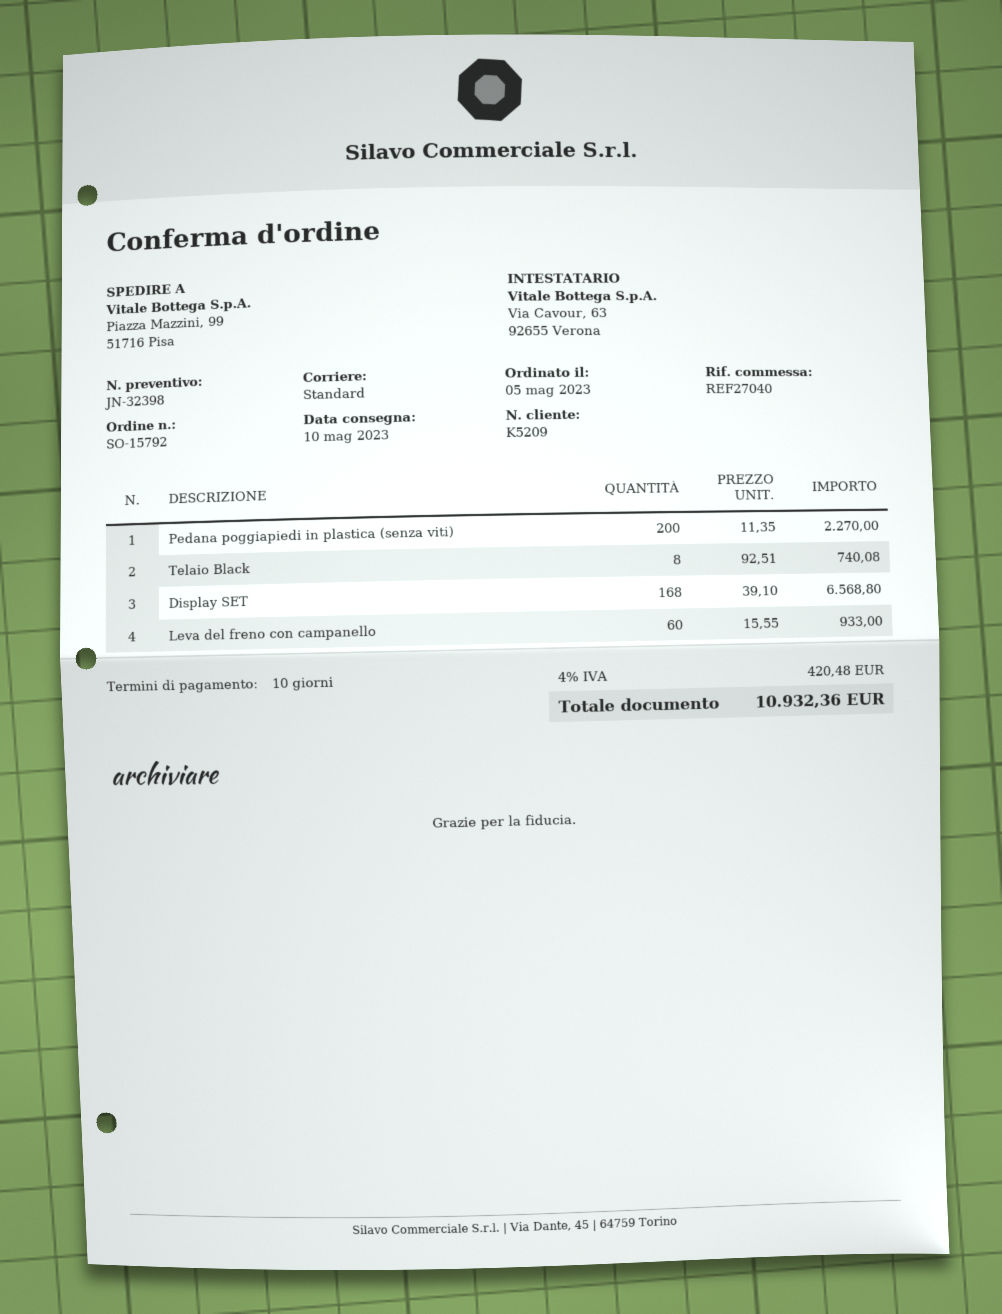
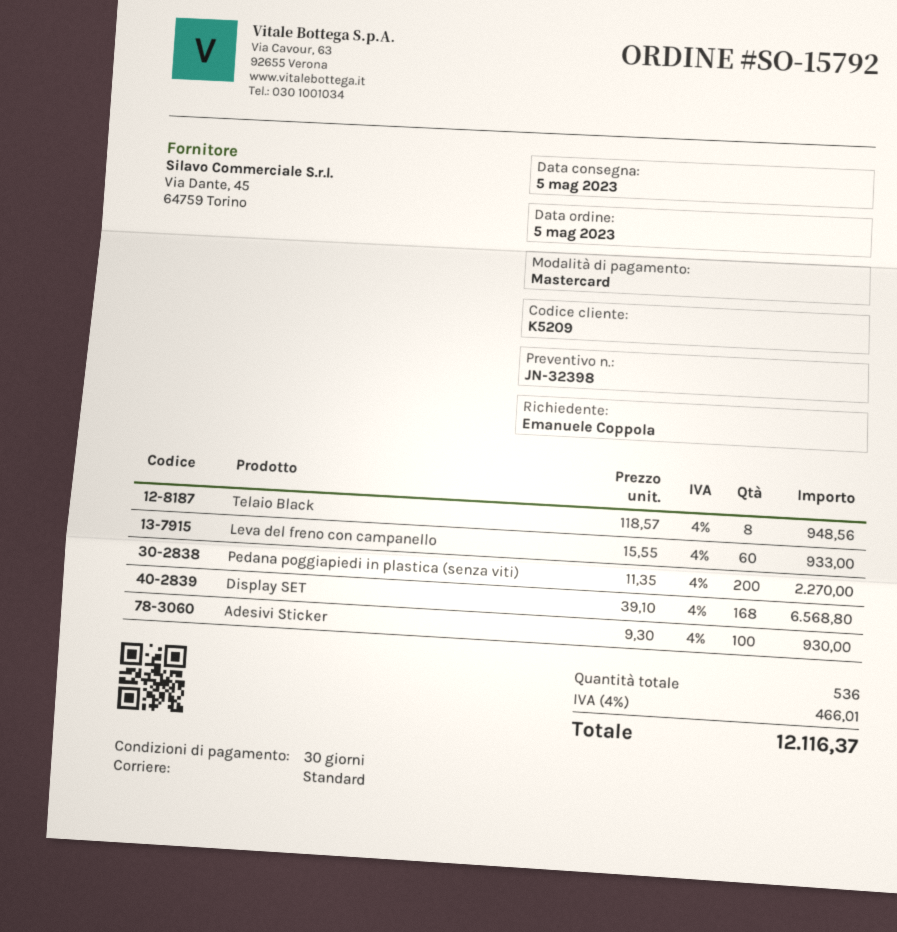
delivery date: 2023-05-10 -> 2023-05-05
payment terms: 10 days -> 30 days
Telaio Black: 8 x 92.51 = 740.08 -> 8 x 118.57 = 948.56
Adesivi Sticker: none -> 100 x 9.30 = 930.00
tax: 4% = 420.48 -> 4% = 466.01
total: 10932.36 -> 12116.37

